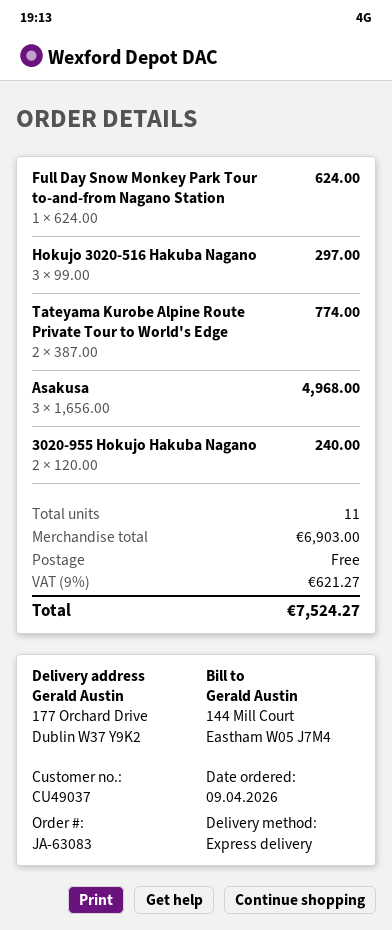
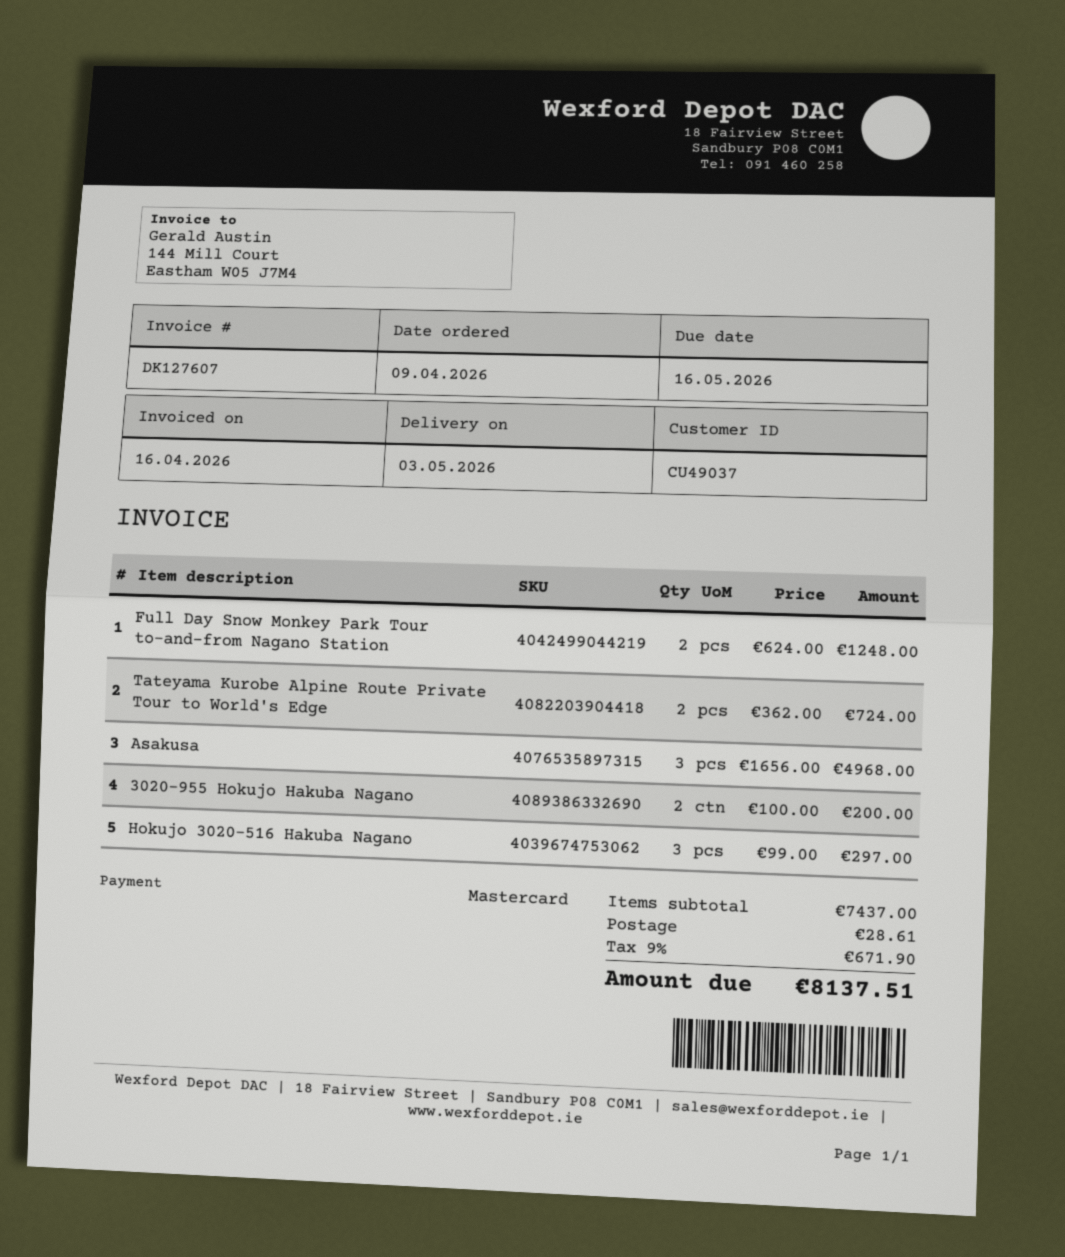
Full Day Snow Monkey Park Tour to-and-from Nagano Station: 1 x 624.00 = 624.00 -> 2 x 624.00 = 1248.00
Tateyama Kurobe Alpine Route Private Tour to World's Edge: 2 x 387.00 = 774.00 -> 2 x 362.00 = 724.00
3020-955 Hokujo Hakuba Nagano: 2 x 120.00 = 240.00 -> 2 x 100.00 = 200.00
subtotal: 6903.00 -> 7437.00
shipping: 0.00 -> 28.61
tax: 9% = 621.27 -> 9% = 671.90
total: 7524.27 -> 8137.51

